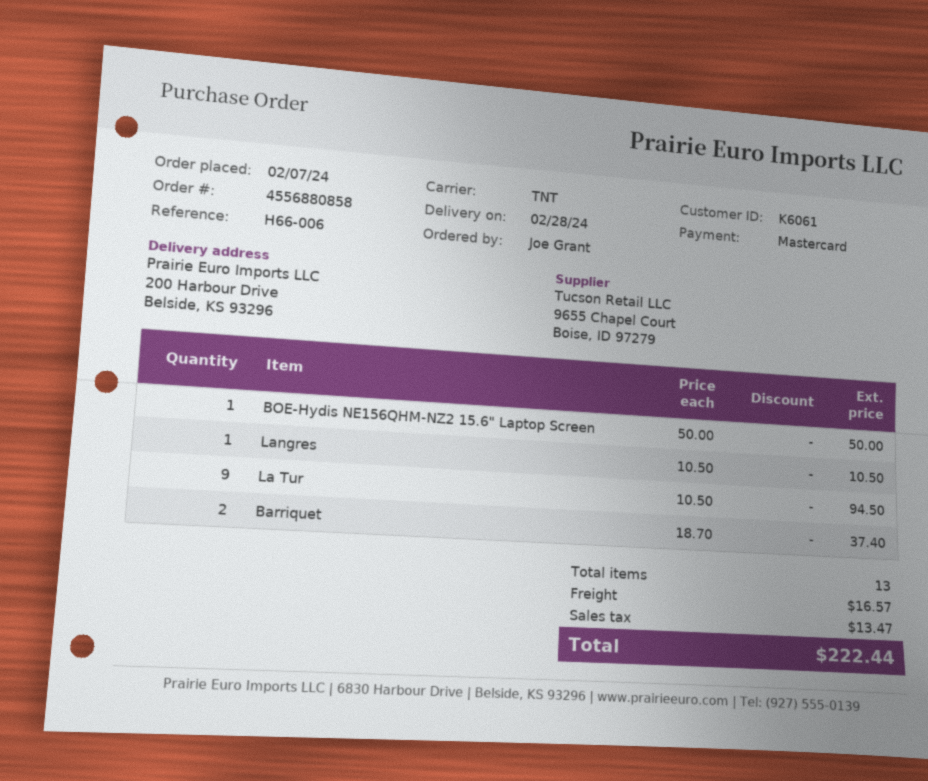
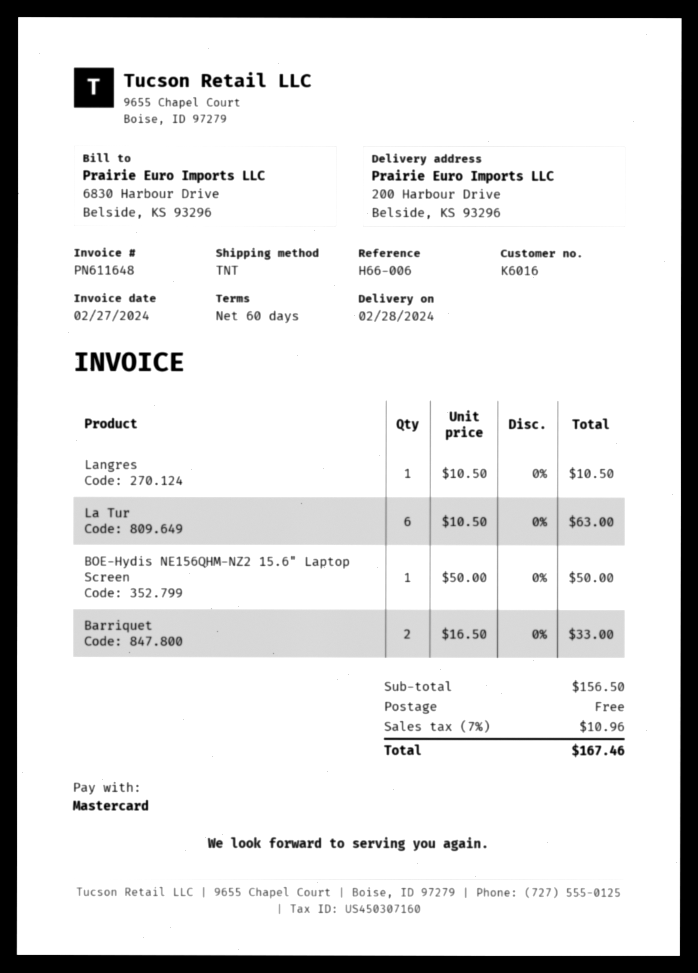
customer number: K6061 -> K6016
La Tur: 9 x 10.50 = 94.50 -> 6 x 10.50 = 63.00
Barriquet: 2 x 18.70 = 37.40 -> 2 x 16.50 = 33.00
shipping: 16.57 -> 0.00
tax: 13.47 -> 10.96
total: 222.44 -> 167.46

